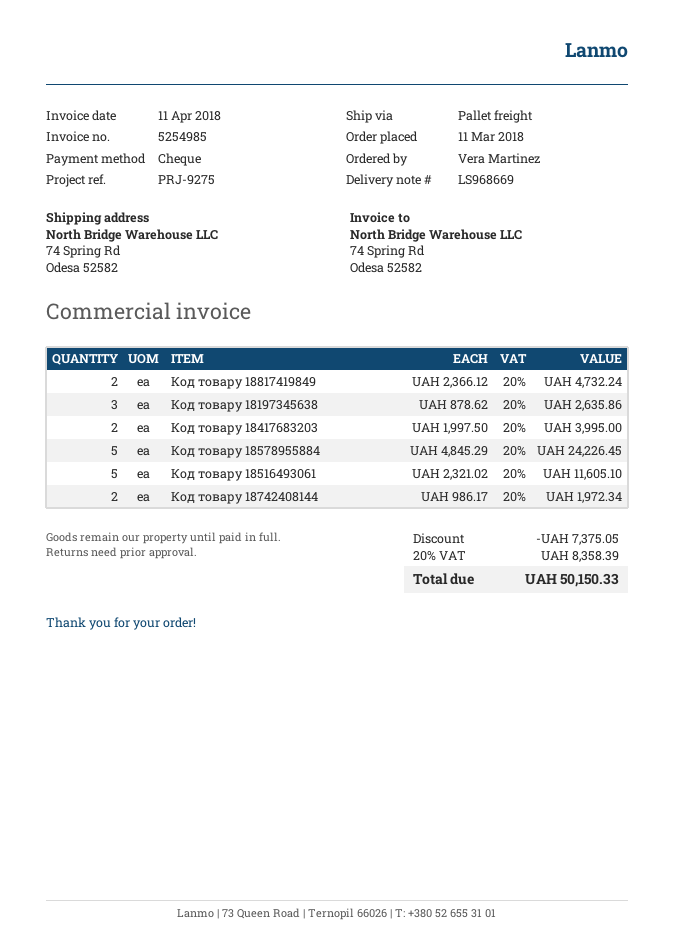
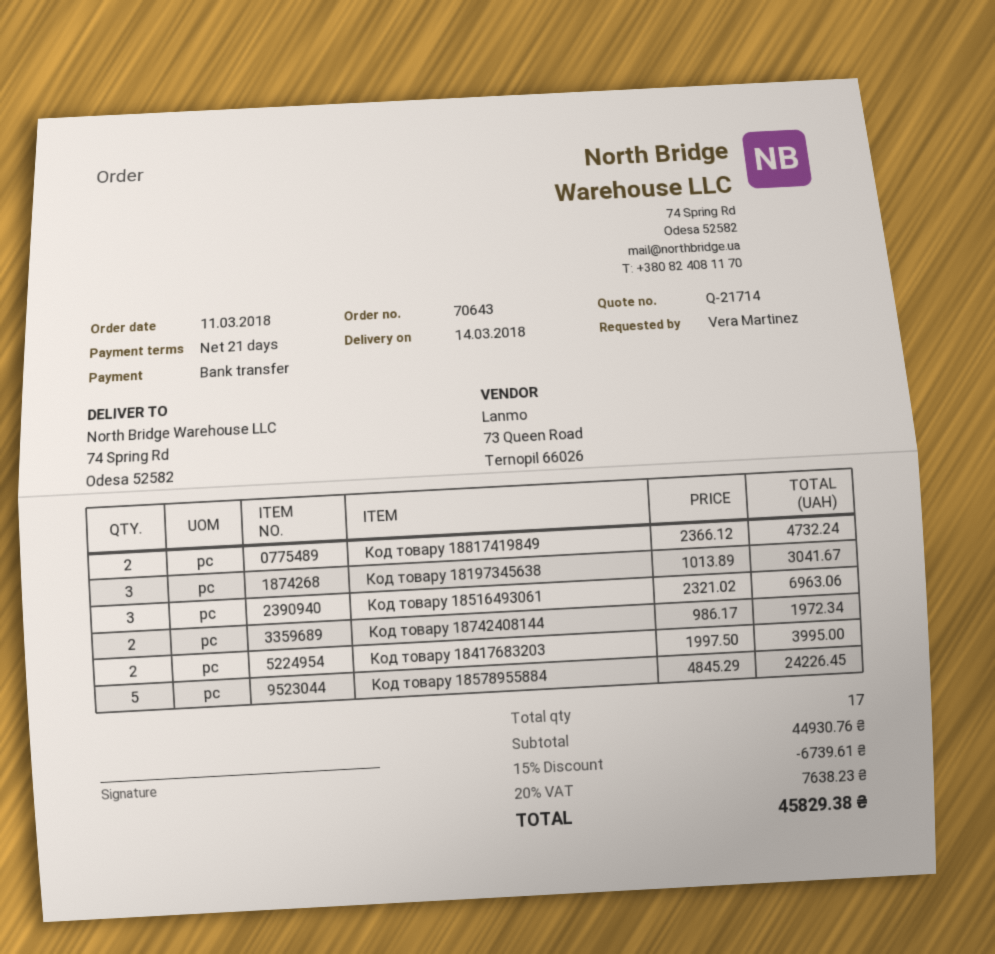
payment method: cheque -> bank transfer
Код товару 18197345638: 3 x 878.62 = 2635.86 -> 3 x 1013.89 = 3041.67
Код товару 18516493061: 5 x 2321.02 = 11605.10 -> 3 x 2321.02 = 6963.06
discount: 7375.05 -> 6739.61
tax: 20% = 8358.39 -> 20% = 7638.23
total: 50150.33 -> 45829.38

